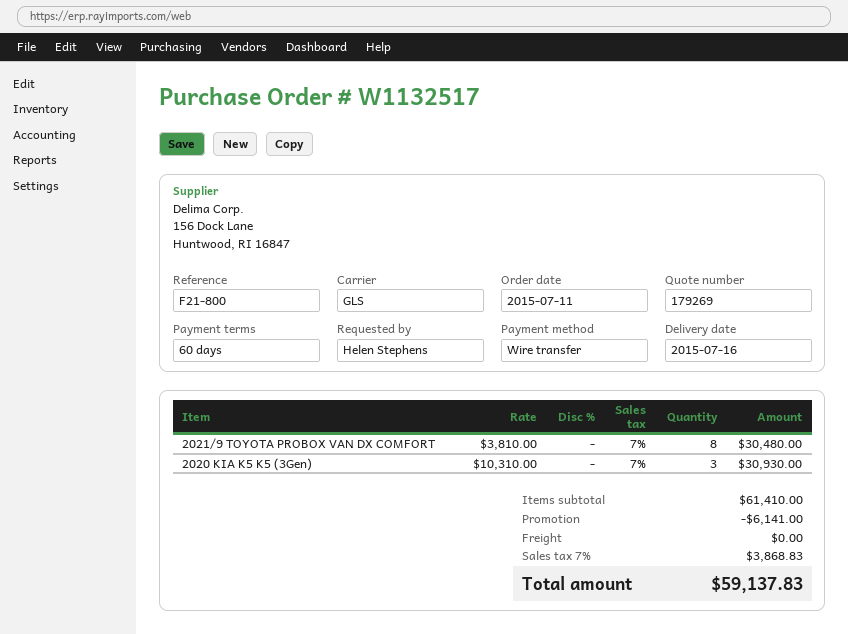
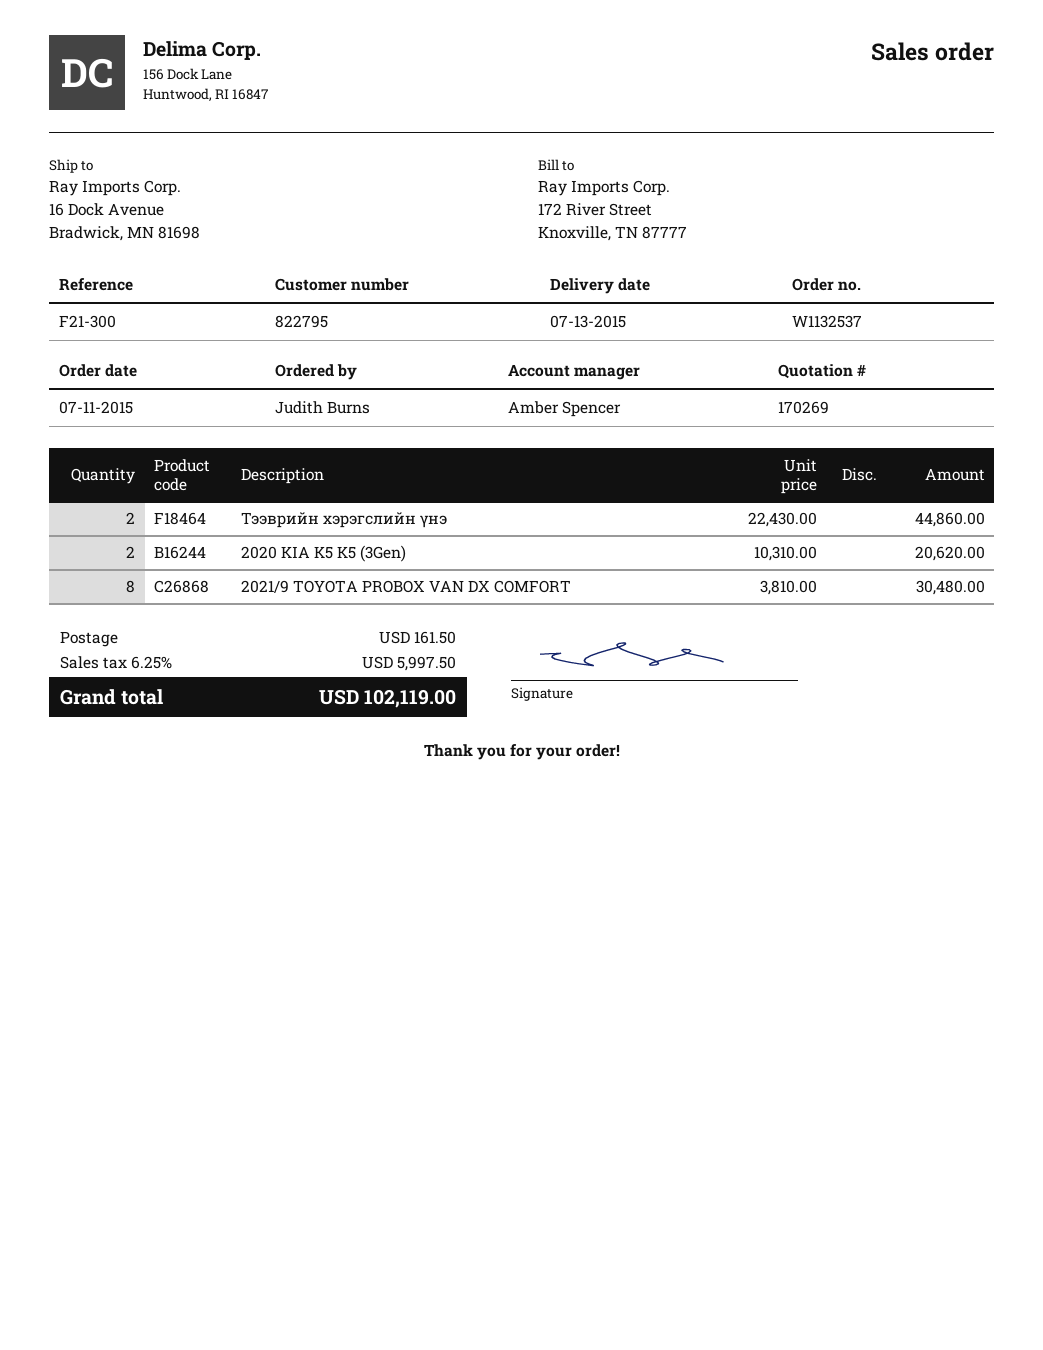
quote number: 179269 -> 170269
order number: W1132517 -> W1132537
delivery date: 2015-07-16 -> 2015-07-13
reference: F21-800 -> F21-300
ordered by: Helen Stephens -> Judith Burns
2020 KIA K5 K5 (3Gen): 3 x 10310.00 = 30930.00 -> 2 x 10310.00 = 20620.00
Тээврийн хэрэгслийн үнэ: none -> 2 x 22430.00 = 44860.00
discount: 6141.00 -> none
shipping: 0.00 -> 161.50
tax: 7% = 3868.83 -> 6.25% = 5997.50
total: 59137.83 -> 102119.00

